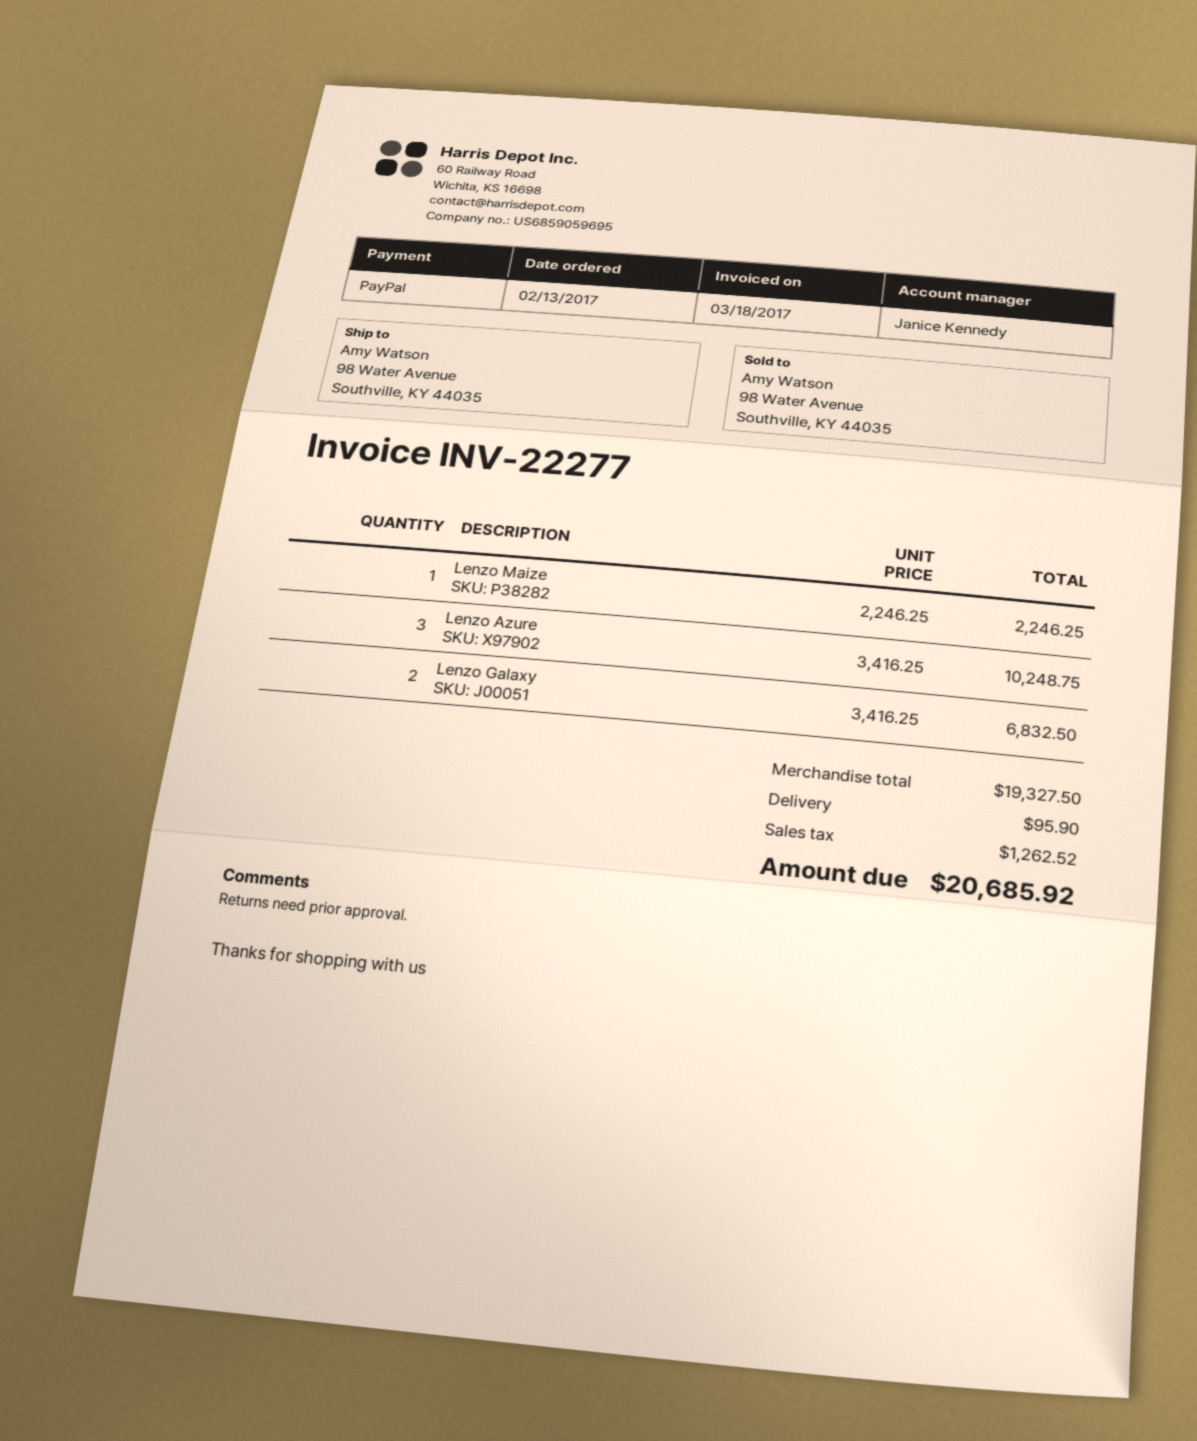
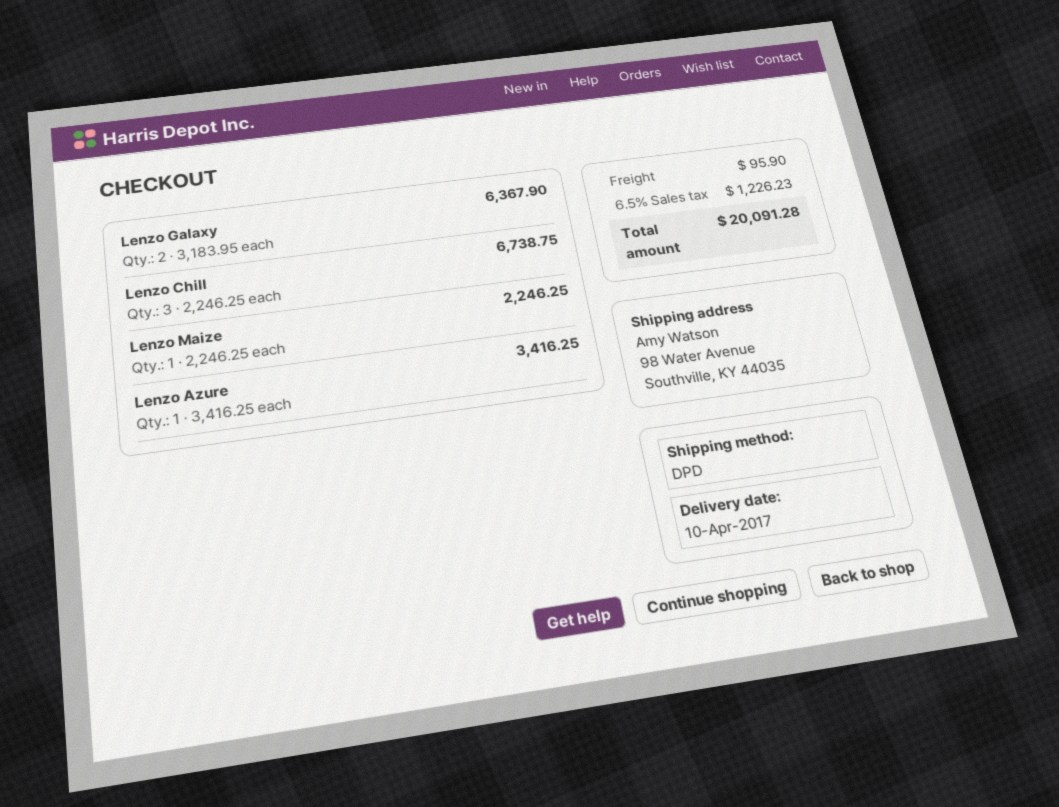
Lenzo Azure: 3 x 3416.25 = 10248.75 -> 1 x 3416.25 = 3416.25
Lenzo Galaxy: 2 x 3416.25 = 6832.50 -> 2 x 3183.95 = 6367.90
Lenzo Chill: none -> 3 x 2246.25 = 6738.75
tax: 1262.52 -> 1226.23
total: 20685.92 -> 20091.28

